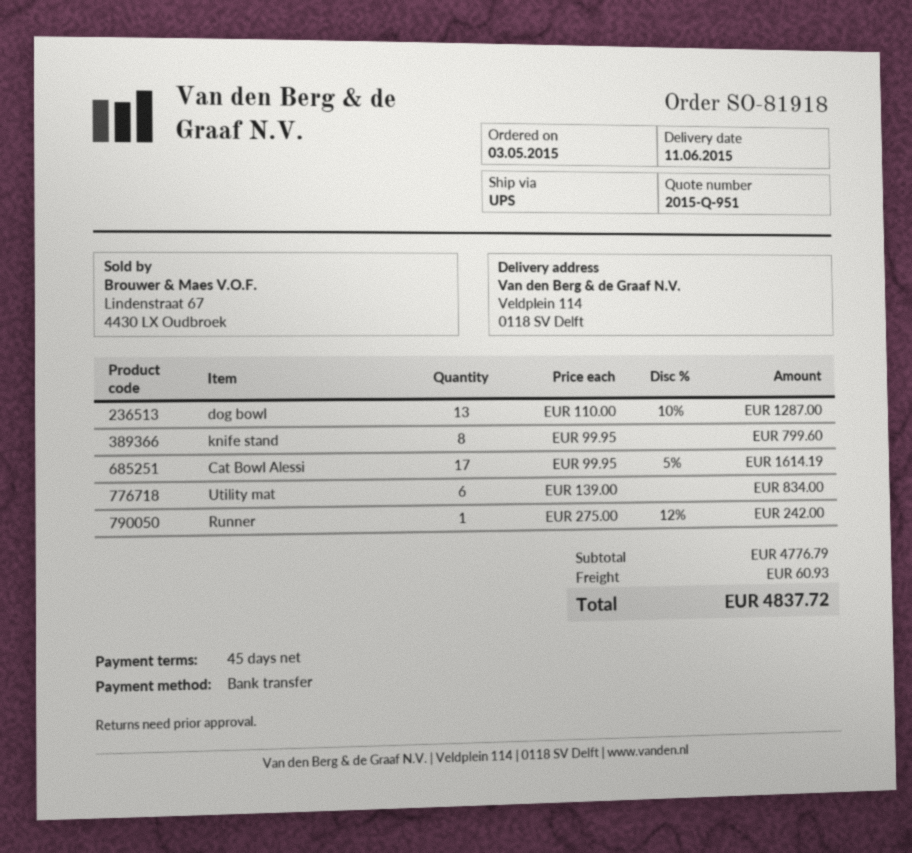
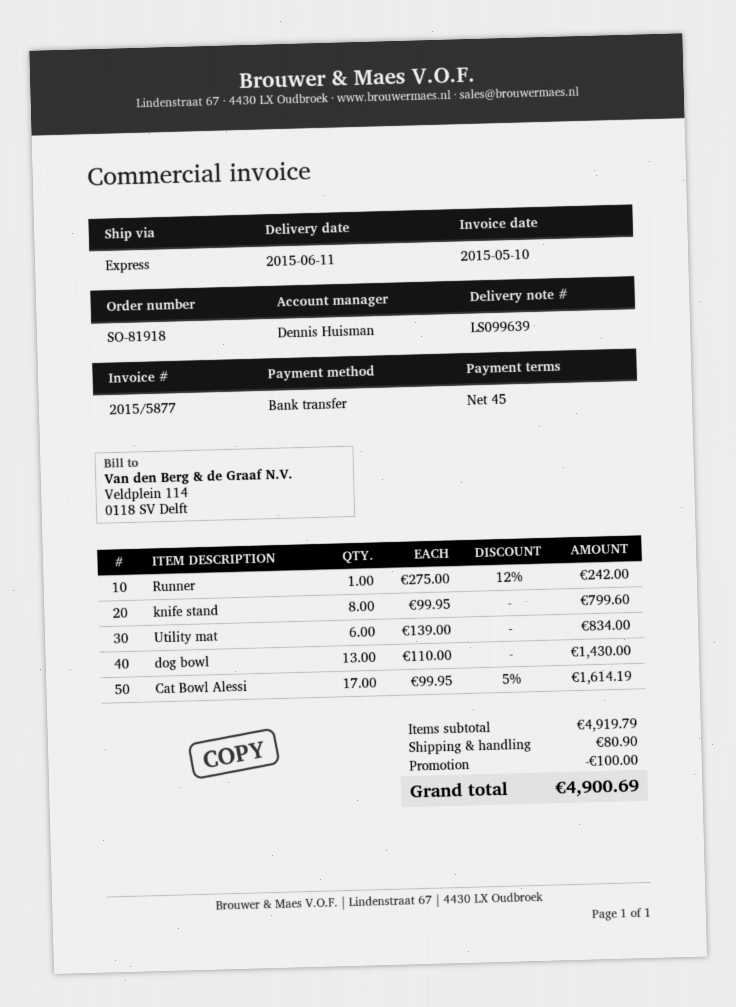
shipping method: UPS -> express
dog bowl: 13 x 110.00 - 10% = 1287.00 -> 13 x 110.00 = 1430.00
subtotal: 4776.79 -> 4919.79
discount: none -> 100.00
shipping: 60.93 -> 80.90
total: 4837.72 -> 4900.69

